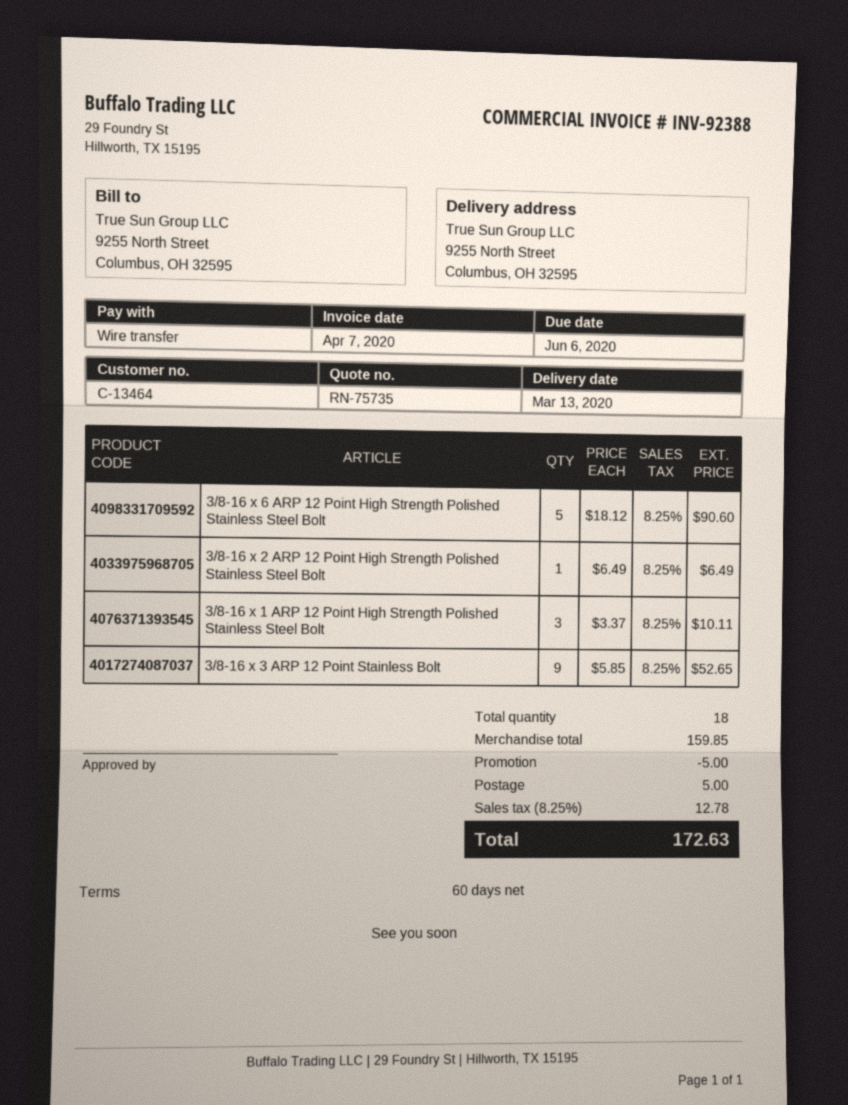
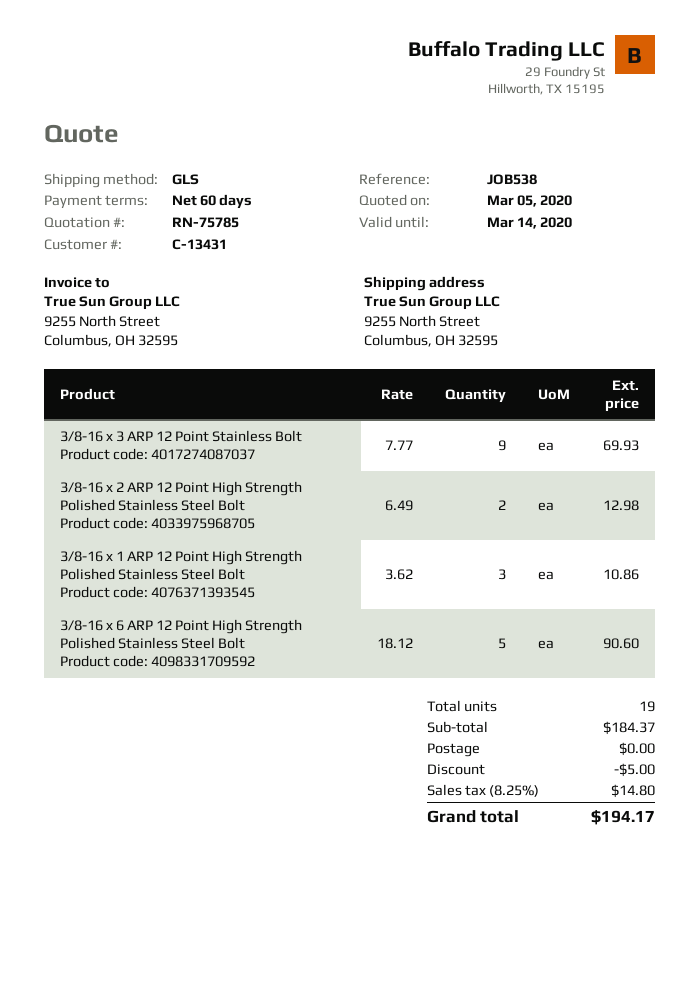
quote number: RN-75735 -> RN-75785
customer number: C-13464 -> C-13431
3/8-16 x 2 ARP 12 Point High Strength Polished Stainless Steel Bolt: 1 x 6.49 = 6.49 -> 2 x 6.49 = 12.98
3/8-16 x 1 ARP 12 Point High Strength Polished Stainless Steel Bolt: 3 x 3.37 = 10.11 -> 3 x 3.62 = 10.86
3/8-16 x 3 ARP 12 Point Stainless Bolt: 9 x 5.85 = 52.65 -> 9 x 7.77 = 69.93
total quantity: 18 -> 19
subtotal: 159.85 -> 184.37
shipping: 5.00 -> 0.00
tax: 8.25% = 12.78 -> 8.25% = 14.80
total: 172.63 -> 194.17

